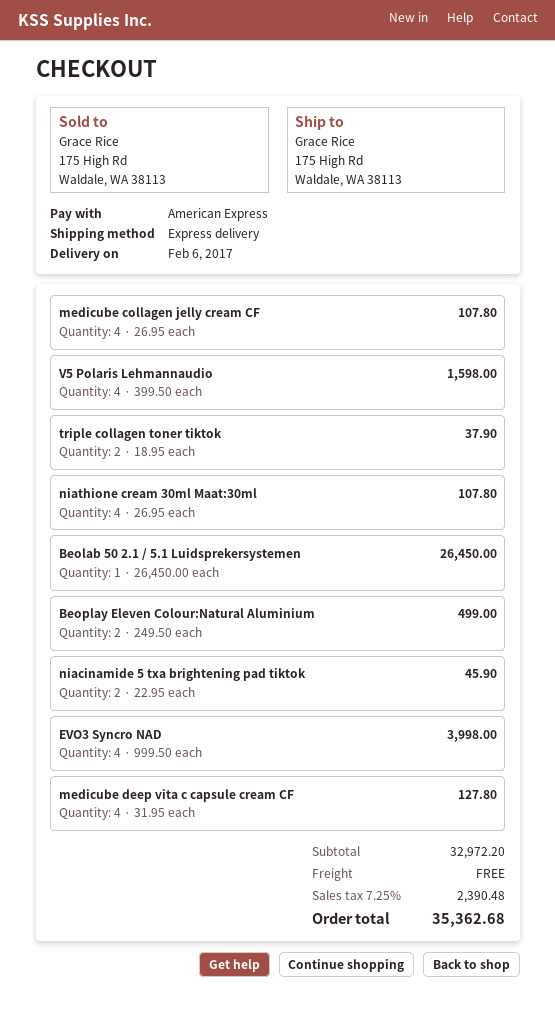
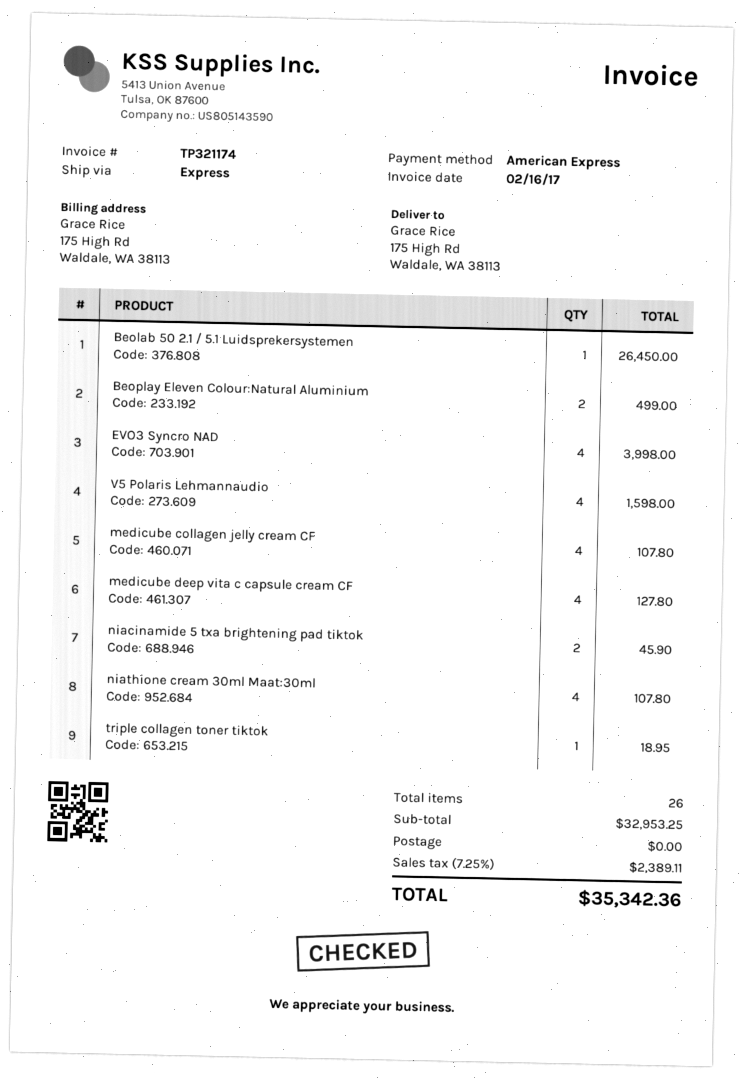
triple collagen toner tiktok: 2 for 37.90 -> 1 for 18.95
subtotal: 32972.20 -> 32953.25
tax: 7.25% = 2390.48 -> 7.25% = 2389.11
total: 35362.68 -> 35342.36

